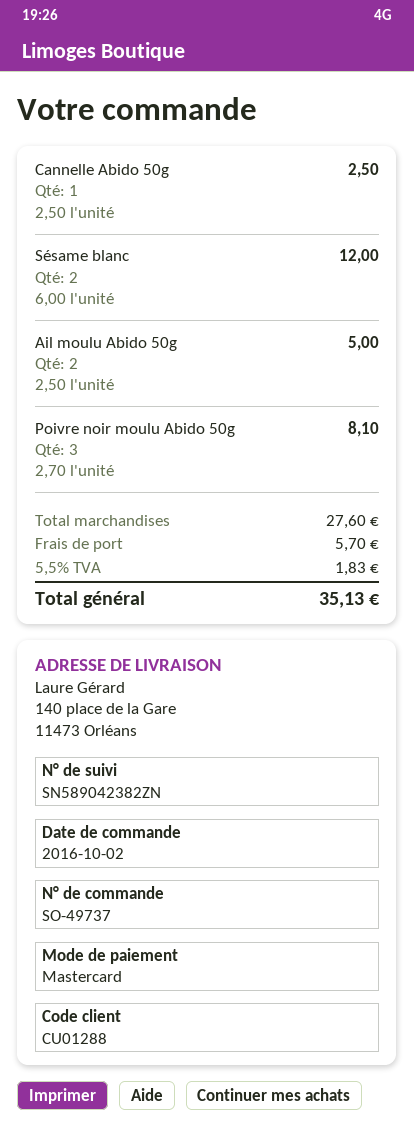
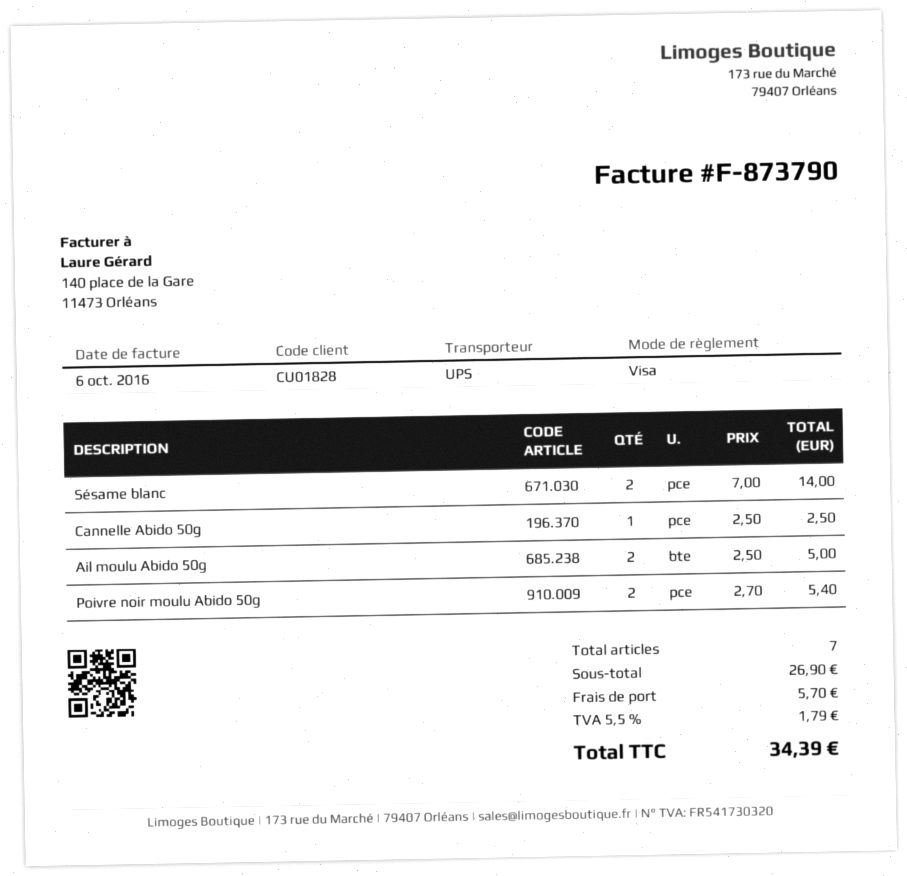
customer number: CU01288 -> CU01828
payment method: Mastercard -> Visa
Sésame blanc: 2 x 6.00 = 12.00 -> 2 x 7.00 = 14.00
Poivre noir moulu Abido 50g: 3 x 2.70 = 8.10 -> 2 x 2.70 = 5.40
subtotal: 27.60 -> 26.90
tax: 5.5% = 1.83 -> 5.5% = 1.79
total: 35.13 -> 34.39

